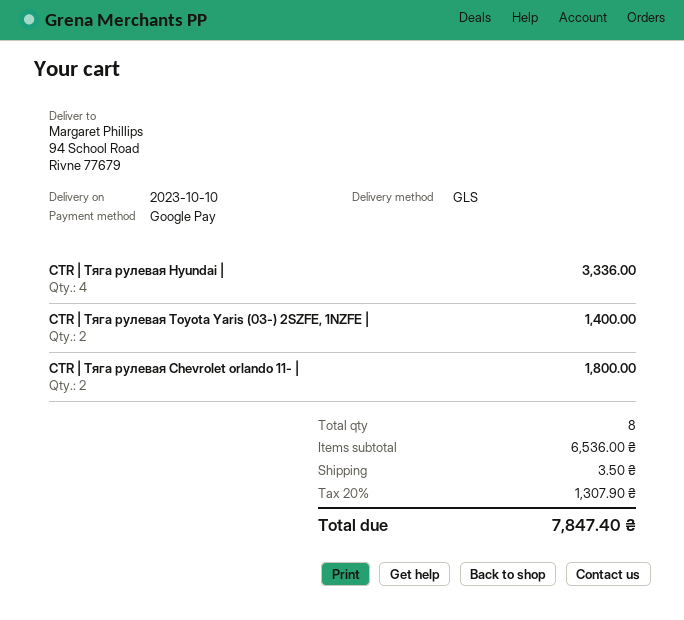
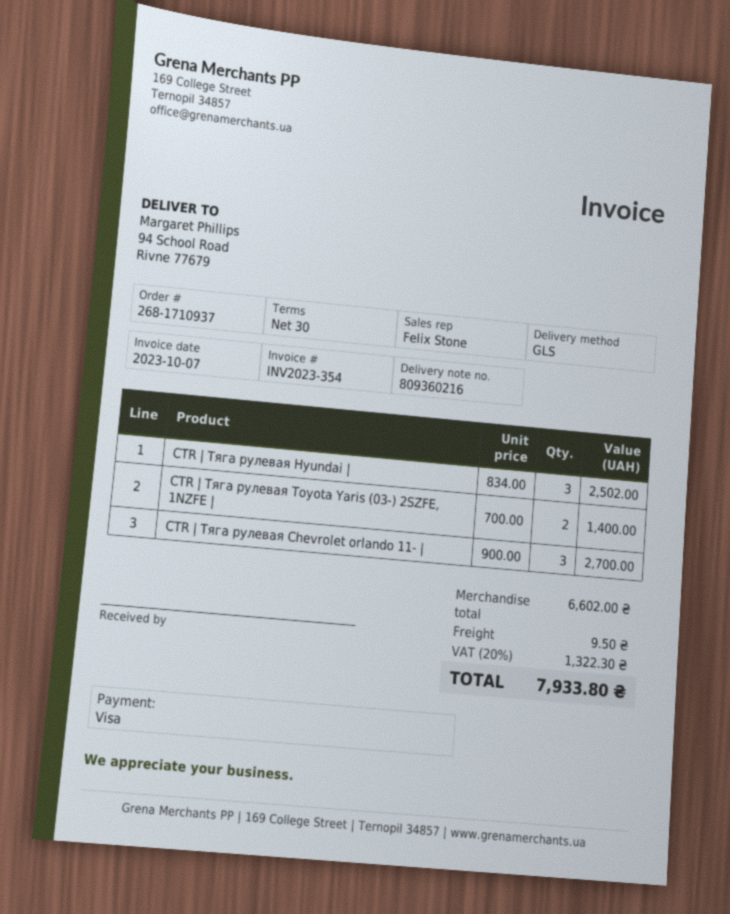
payment method: Google Pay -> Visa
CTR | Тяга рулевая Hyundai |: 4 for 3336.00 -> 3 for 2502.00
CTR | Тяга рулевая Chevrolet orlando 11- |: 2 for 1800.00 -> 3 for 2700.00
subtotal: 6536.00 -> 6602.00
shipping: 3.50 -> 9.50
tax: 20% = 1307.90 -> 20% = 1322.30
total: 7847.40 -> 7933.80

